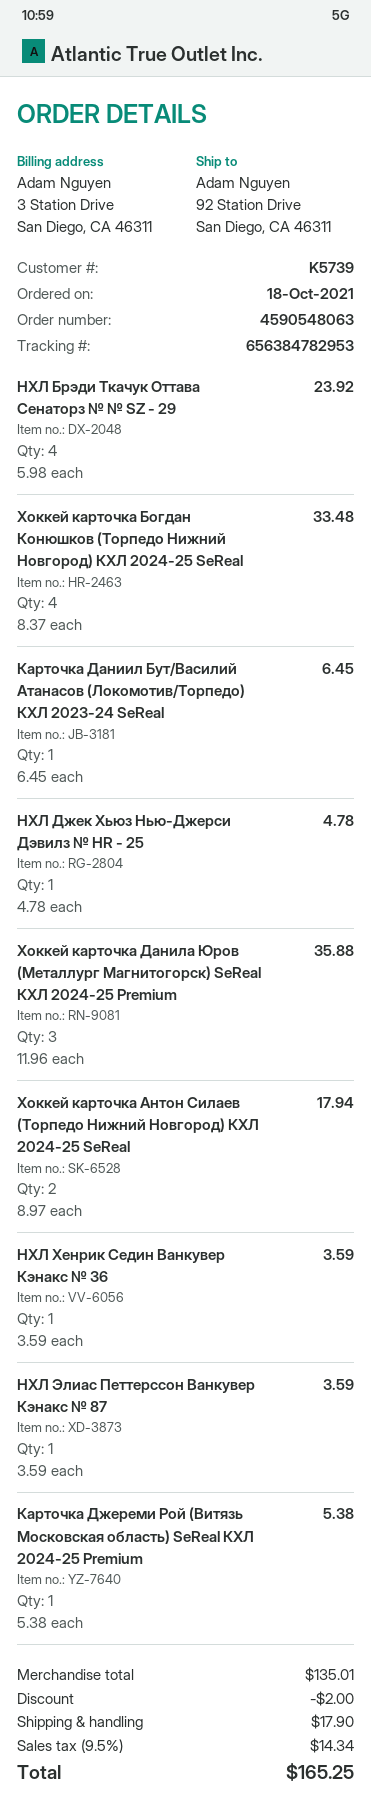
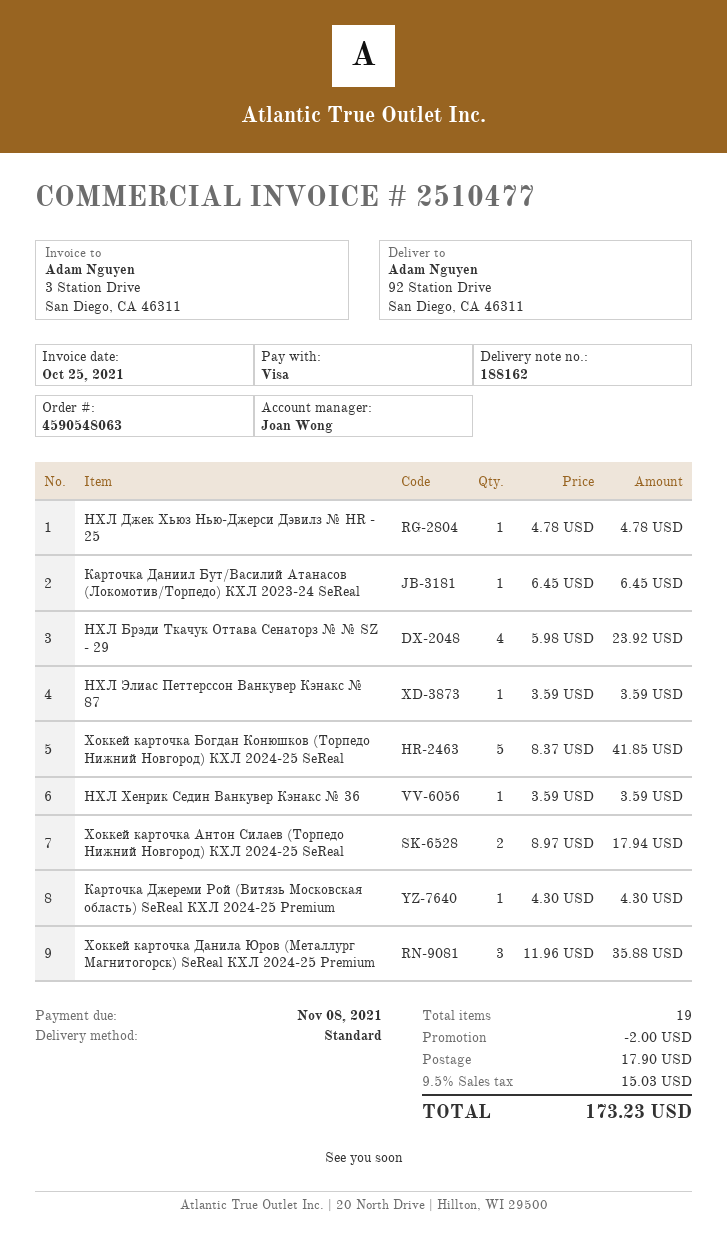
Хоккей карточка Богдан Конюшков (Торпедо Нижний Новгород) КХЛ 2024-25 SeReal: 4 x 8.37 = 33.48 -> 5 x 8.37 = 41.85
Карточка Джереми Рой (Витязь Московская область) SeReal КХЛ 2024-25 Premium: 1 x 5.38 = 5.38 -> 1 x 4.30 = 4.30
tax: 9.5% = 14.34 -> 9.5% = 15.03
total: 165.25 -> 173.23

